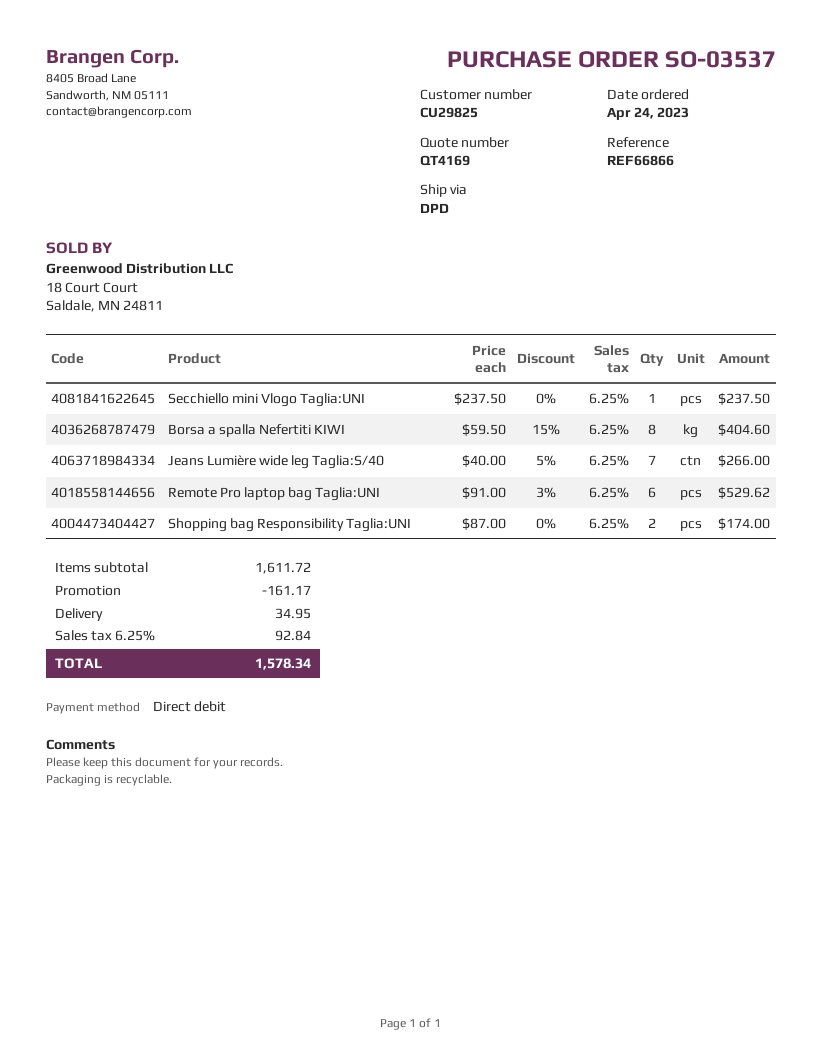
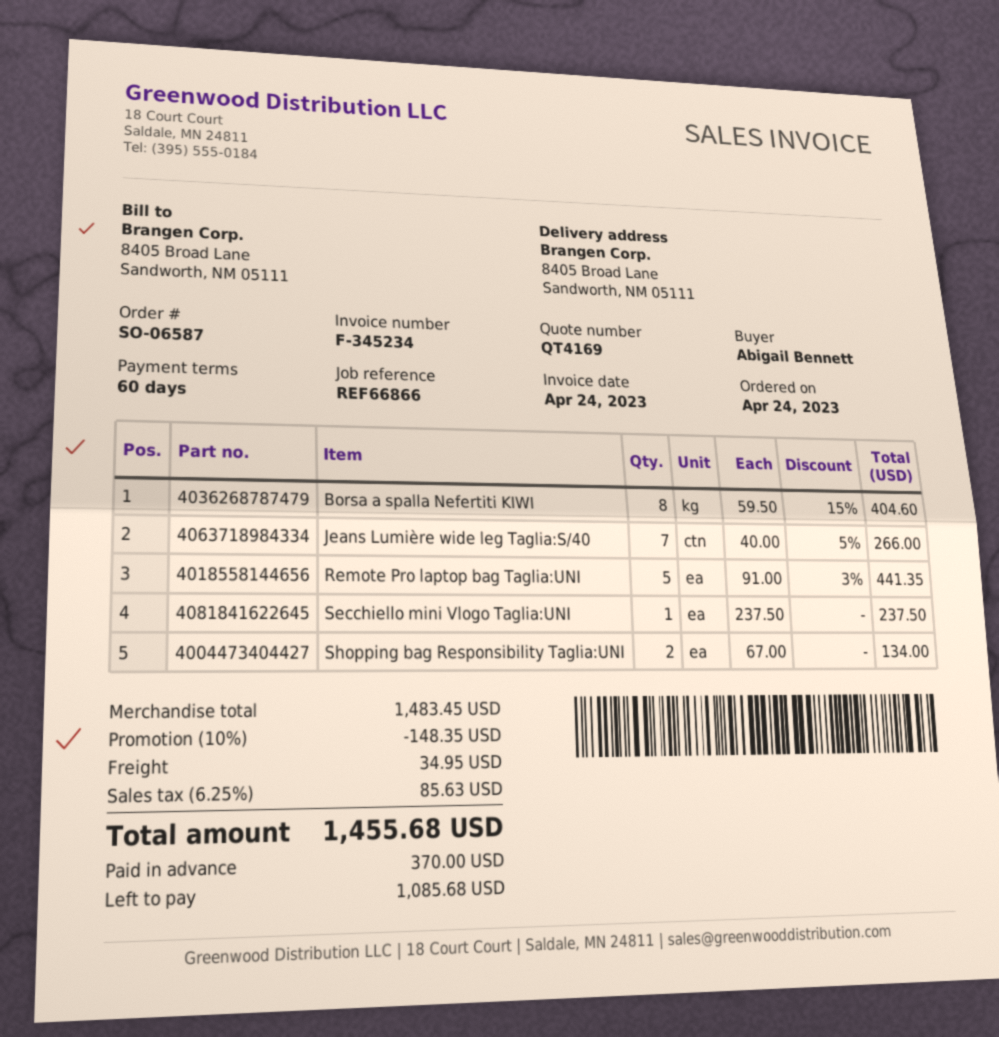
order number: SO-03537 -> SO-06587
Remote Pro laptop bag Taglia:UNI: 6 x 91.00 - 3% = 529.62 -> 5 x 91.00 - 3% = 441.35
Shopping bag Responsibility Taglia:UNI: 2 x 87.00 = 174.00 -> 2 x 67.00 = 134.00
subtotal: 1611.72 -> 1483.45
discount: 161.17 -> 148.35
tax: 6.25% = 92.84 -> 6.25% = 85.63
total: 1578.34 -> 1455.68

